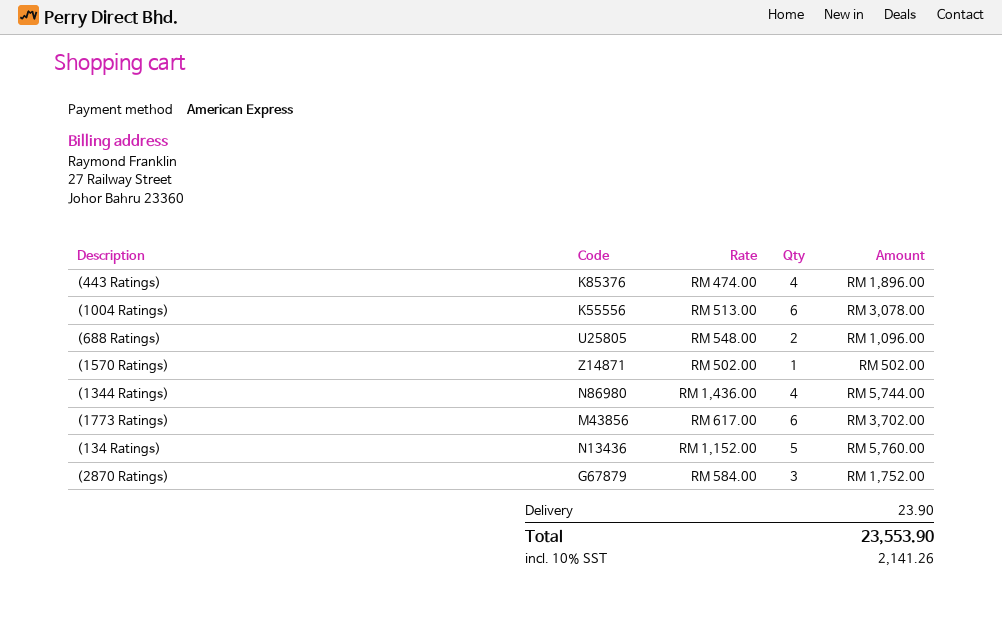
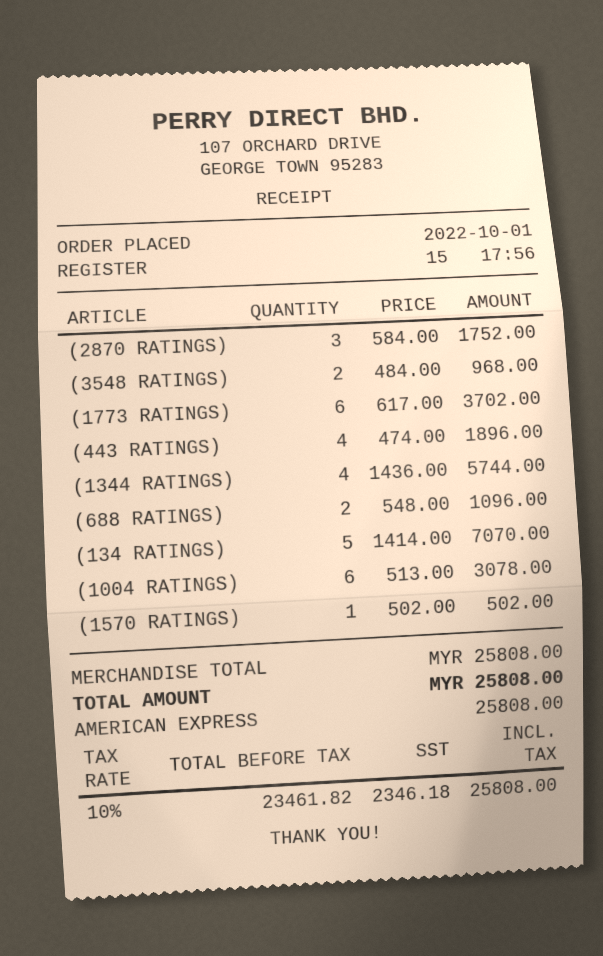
(134 Ratings): 5 x 1152.00 = 5760.00 -> 5 x 1414.00 = 7070.00
(3548 RATINGS): none -> 2 x 484.00 = 968.00
shipping: 23.90 -> none
tax: 10% = 2141.26 -> 10% = 2346.18
total: 23553.90 -> 25808.00

